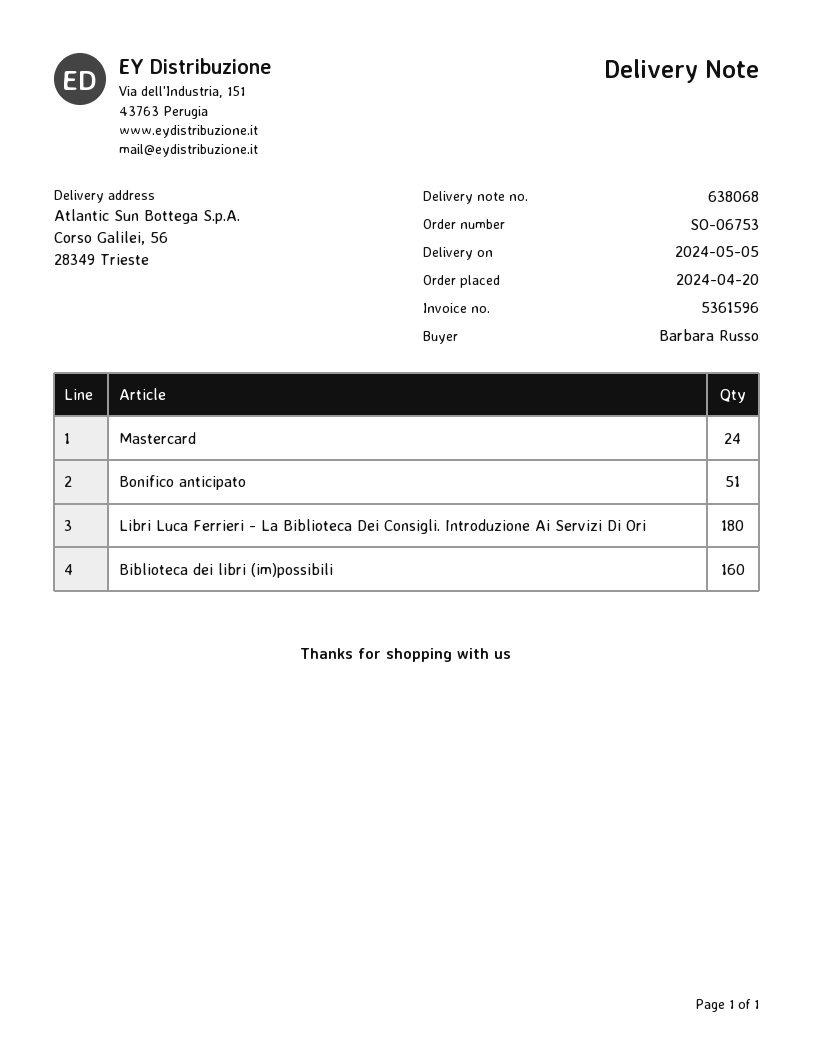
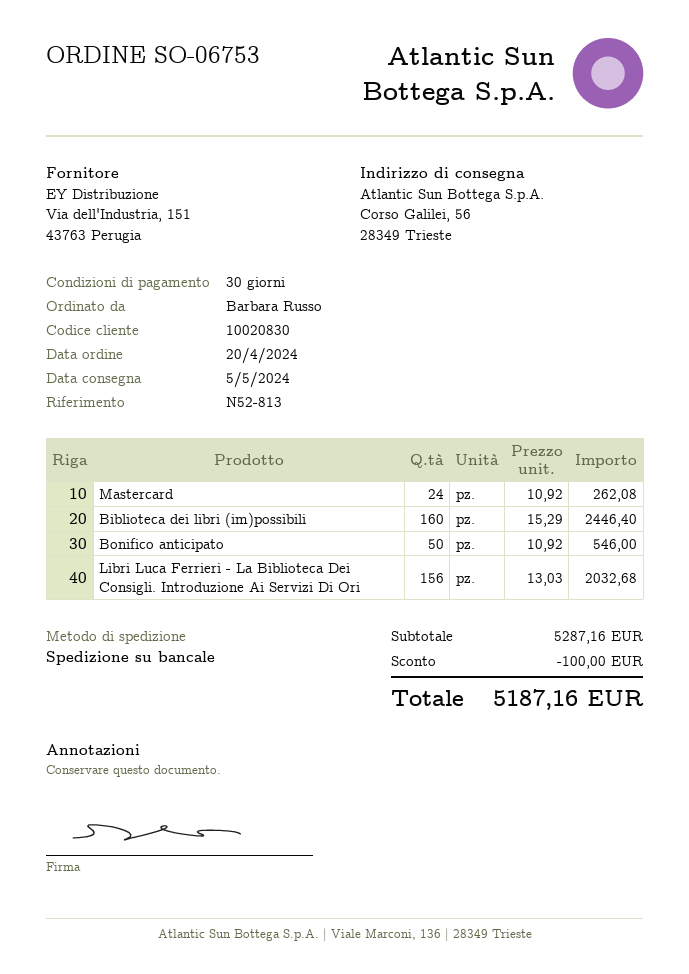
Bonifico anticipato: 51 -> 50
Libri Luca Ferrieri - La Biblioteca Dei Consigli. Introduzione Ai Servizi Di Ori: 180 -> 156

